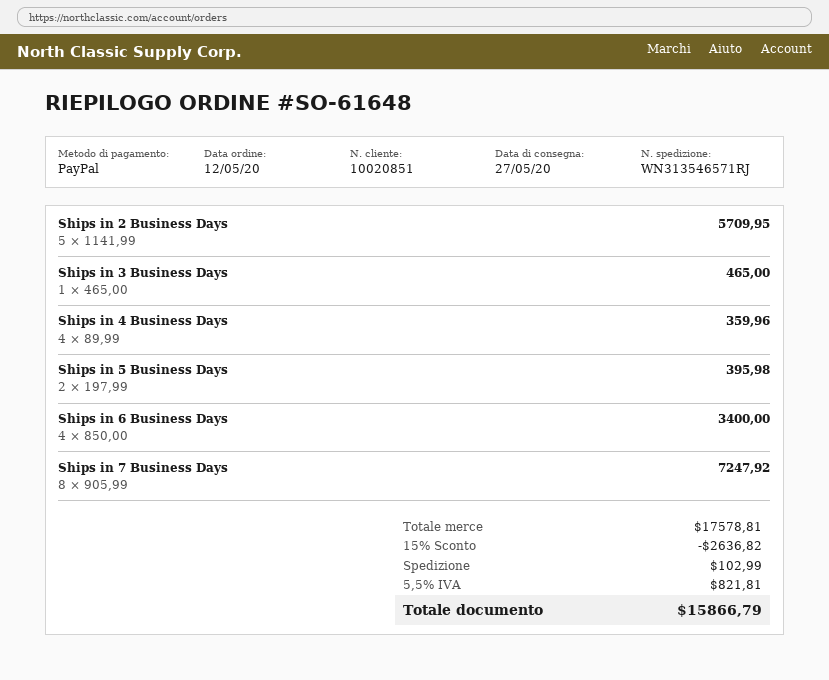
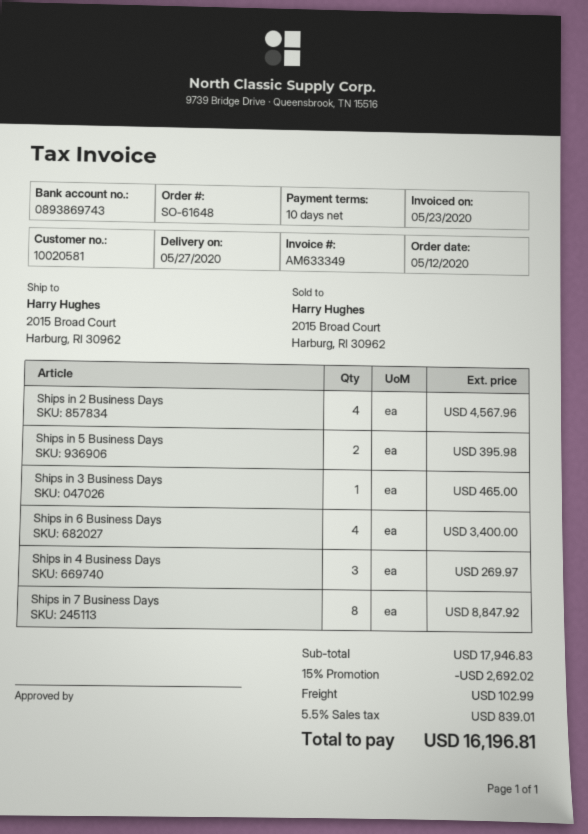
customer number: 10020851 -> 10020581
Ships in 2 Business Days: 5 for 5709.95 -> 4 for 4567.96
Ships in 4 Business Days: 4 for 359.96 -> 3 for 269.97
Ships in 7 Business Days: 8 for 7247.92 -> 8 for 8847.92
subtotal: 17578.81 -> 17946.83
discount: 15% = 2636.82 -> 15% = 2692.02
tax: 5.5% = 821.81 -> 5.5% = 839.01
total: 15866.79 -> 16196.81

